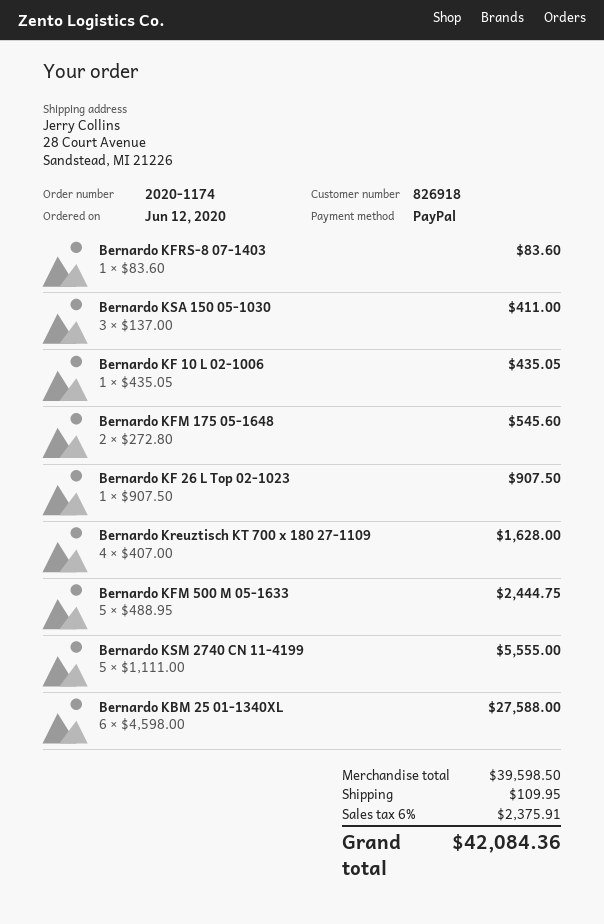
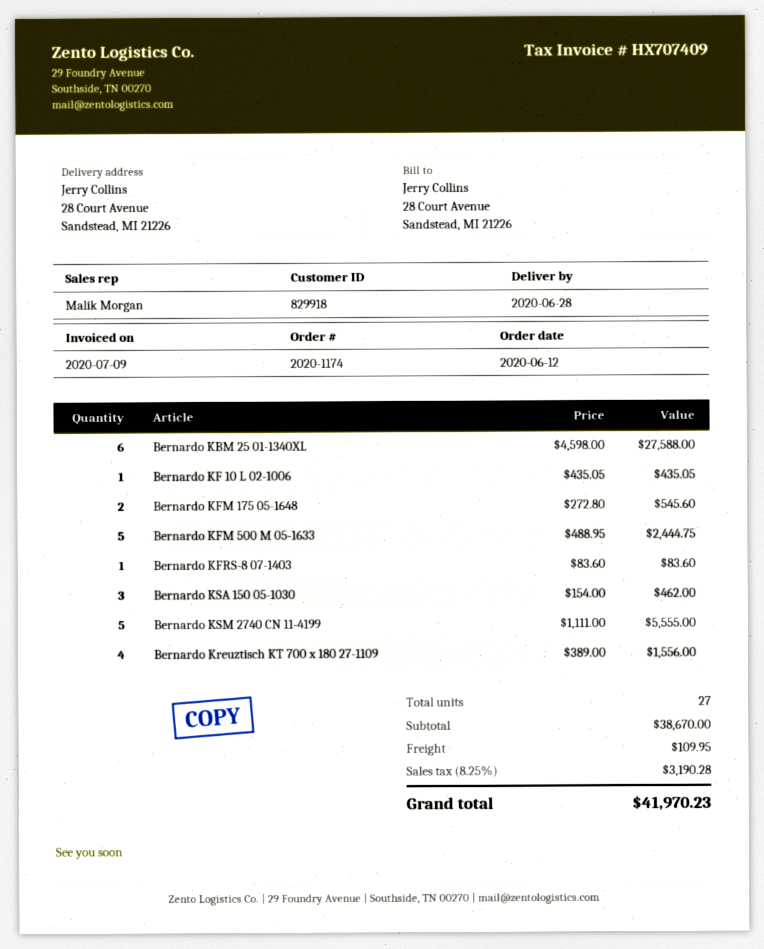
customer number: 826918 -> 829918
Bernardo KSA 150 05-1030: 3 x 137.00 = 411.00 -> 3 x 154.00 = 462.00
Bernardo KF 26 L Top 02-1023: 1 x 907.50 = 907.50 -> none
Bernardo Kreuztisch KT 700 x 180 27-1109: 4 x 407.00 = 1628.00 -> 4 x 389.00 = 1556.00
subtotal: 39598.50 -> 38670.00
tax: 6% = 2375.91 -> 8.25% = 3190.28
total: 42084.36 -> 41970.23

